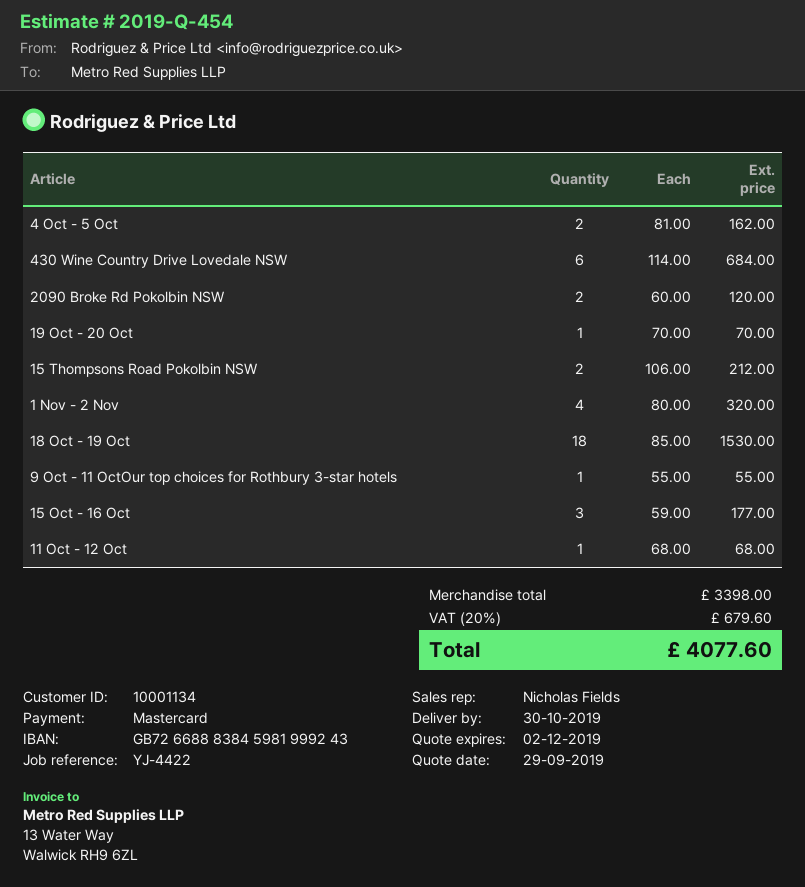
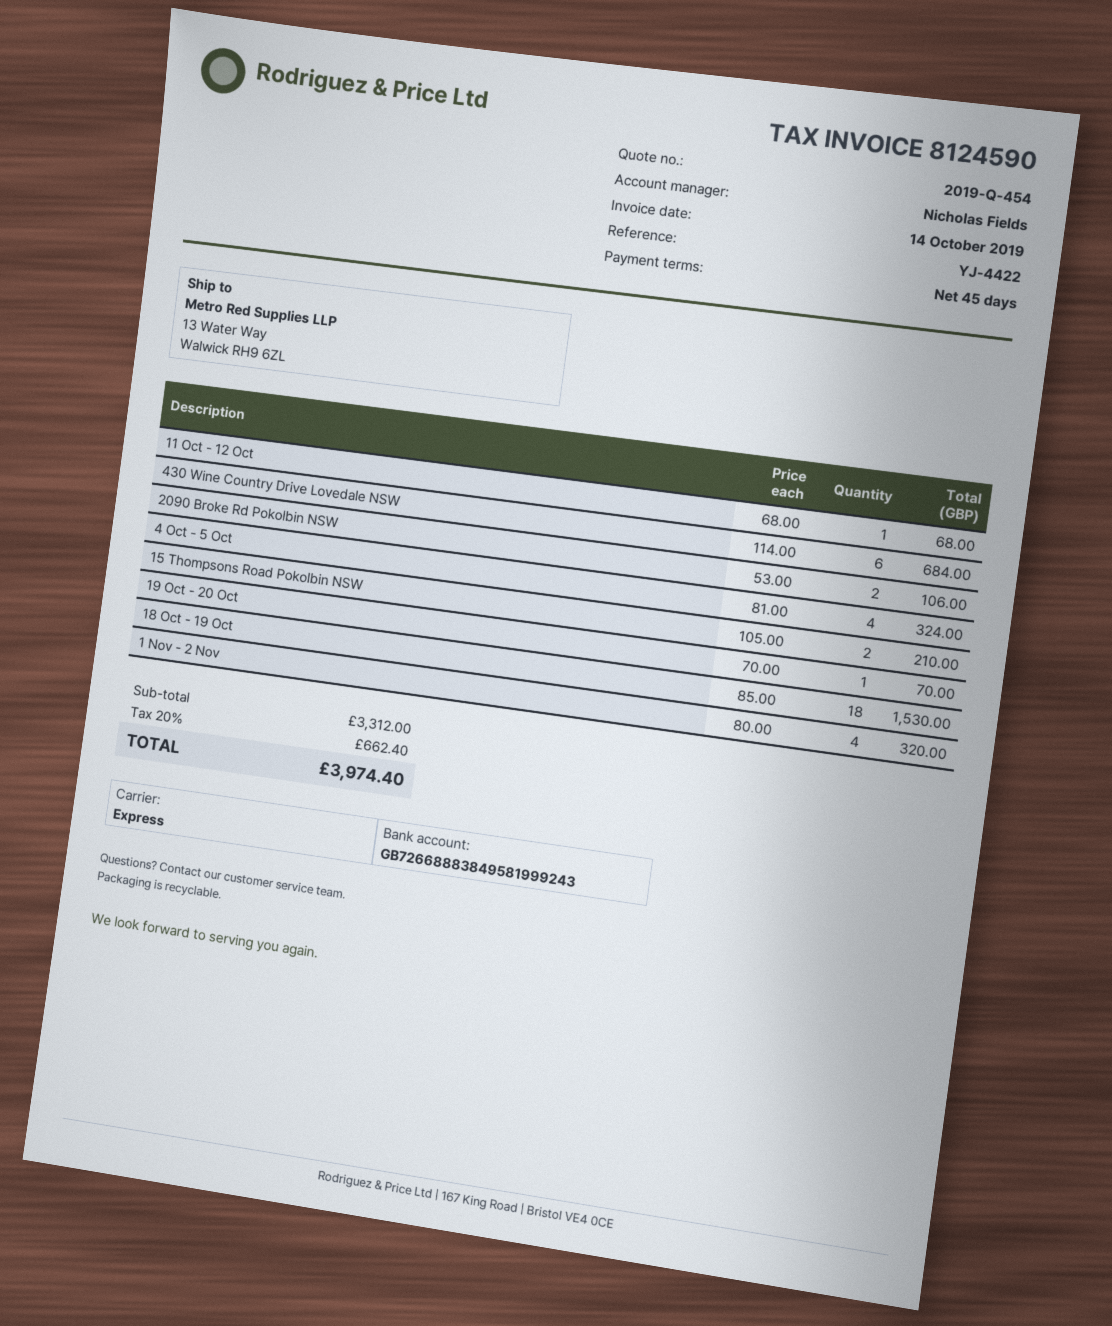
bank account: GB72668883845981999243 -> GB72668883849581999243
4 Oct - 5 Oct: 2 x 81.00 = 162.00 -> 4 x 81.00 = 324.00
2090 Broke Rd Pokolbin NSW: 2 x 60.00 = 120.00 -> 2 x 53.00 = 106.00
15 Thompsons Road Pokolbin NSW: 2 x 106.00 = 212.00 -> 2 x 105.00 = 210.00
9 Oct - 11 OctOur top choices for Rothbury 3-star hotels: 1 x 55.00 = 55.00 -> none
15 Oct - 16 Oct: 3 x 59.00 = 177.00 -> none
subtotal: 3398.00 -> 3312.00
tax: 20% = 679.60 -> 20% = 662.40
total: 4077.60 -> 3974.40

